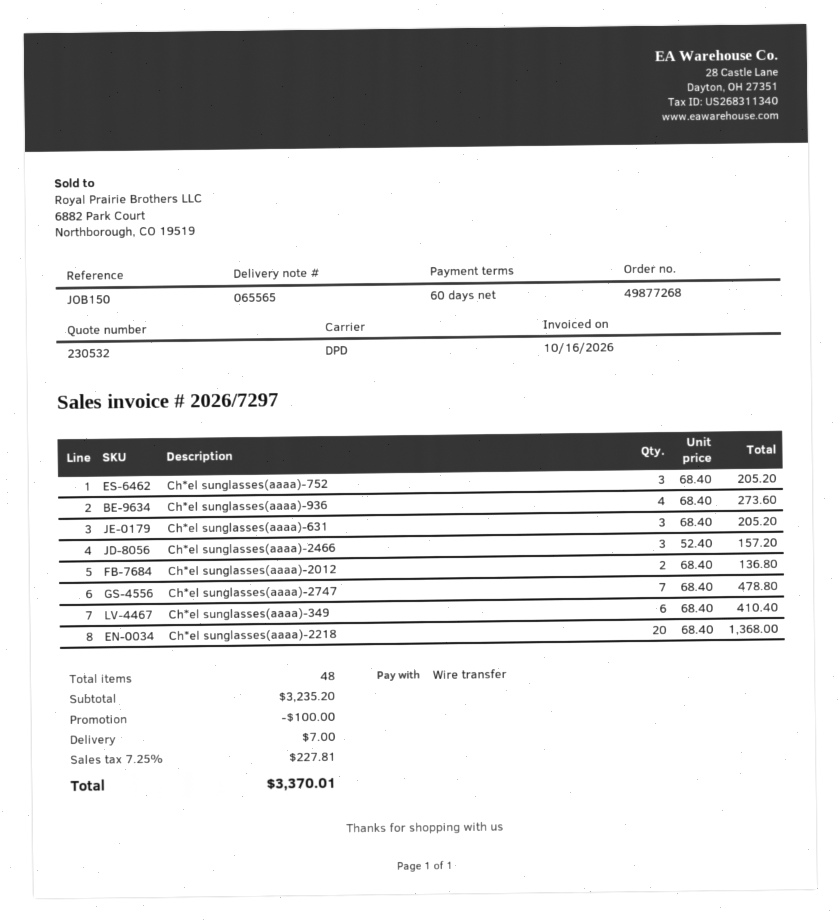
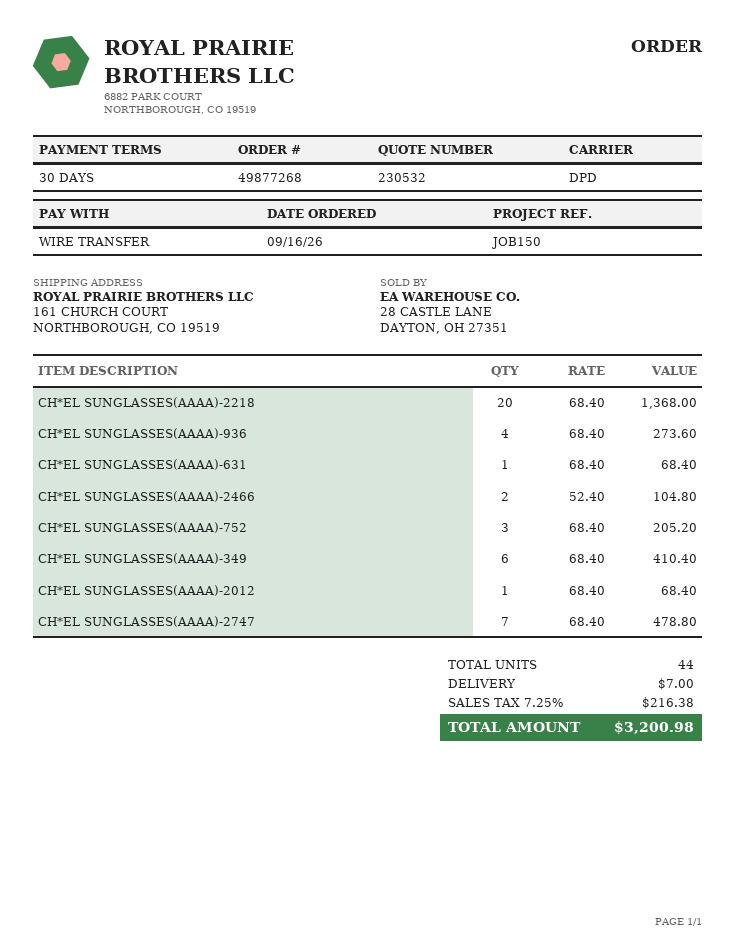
payment terms: 60 days -> 30 days
Ch*el sunglasses(aaaa)-631: 3 x 68.40 = 205.20 -> 1 x 68.40 = 68.40
Ch*el sunglasses(aaaa)-2466: 3 x 52.40 = 157.20 -> 2 x 52.40 = 104.80
Ch*el sunglasses(aaaa)-2012: 2 x 68.40 = 136.80 -> 1 x 68.40 = 68.40
total quantity: 48 -> 44
discount: 100.00 -> none
tax: 7.25% = 227.81 -> 7.25% = 216.38
total: 3370.01 -> 3200.98

